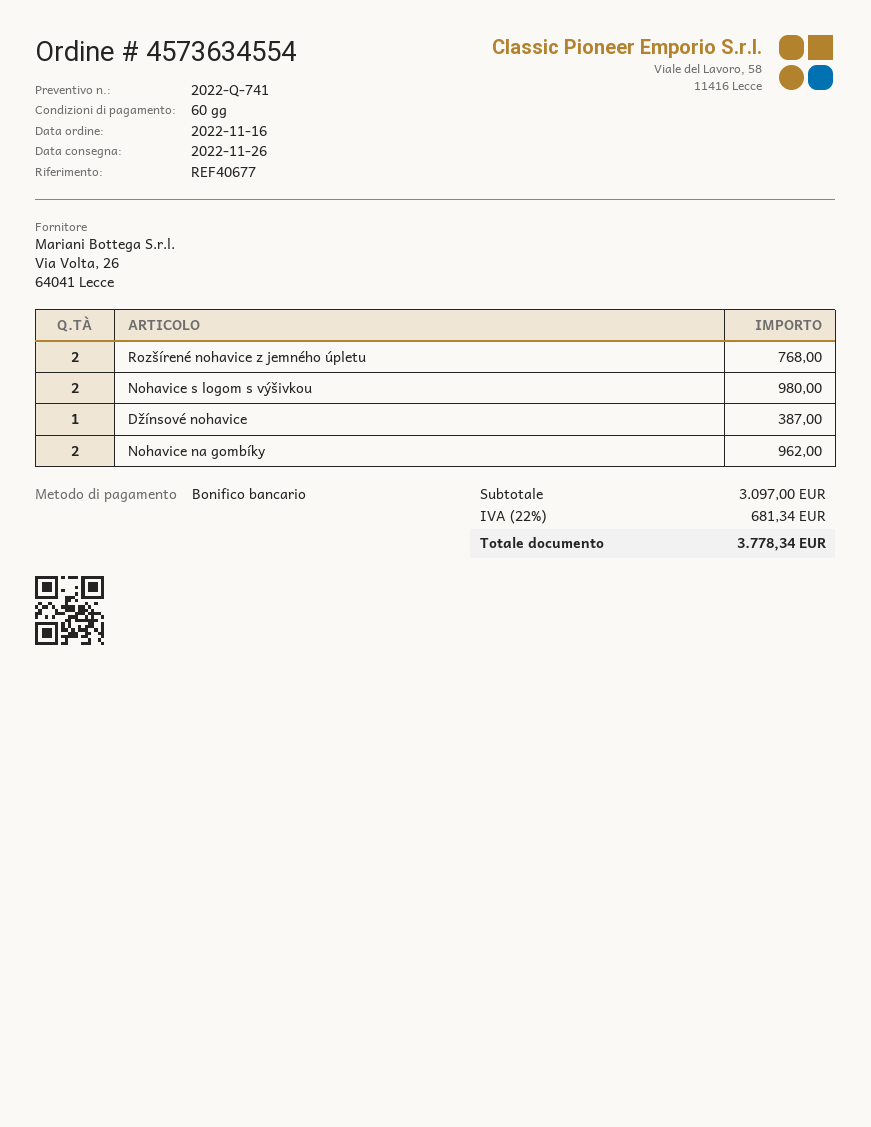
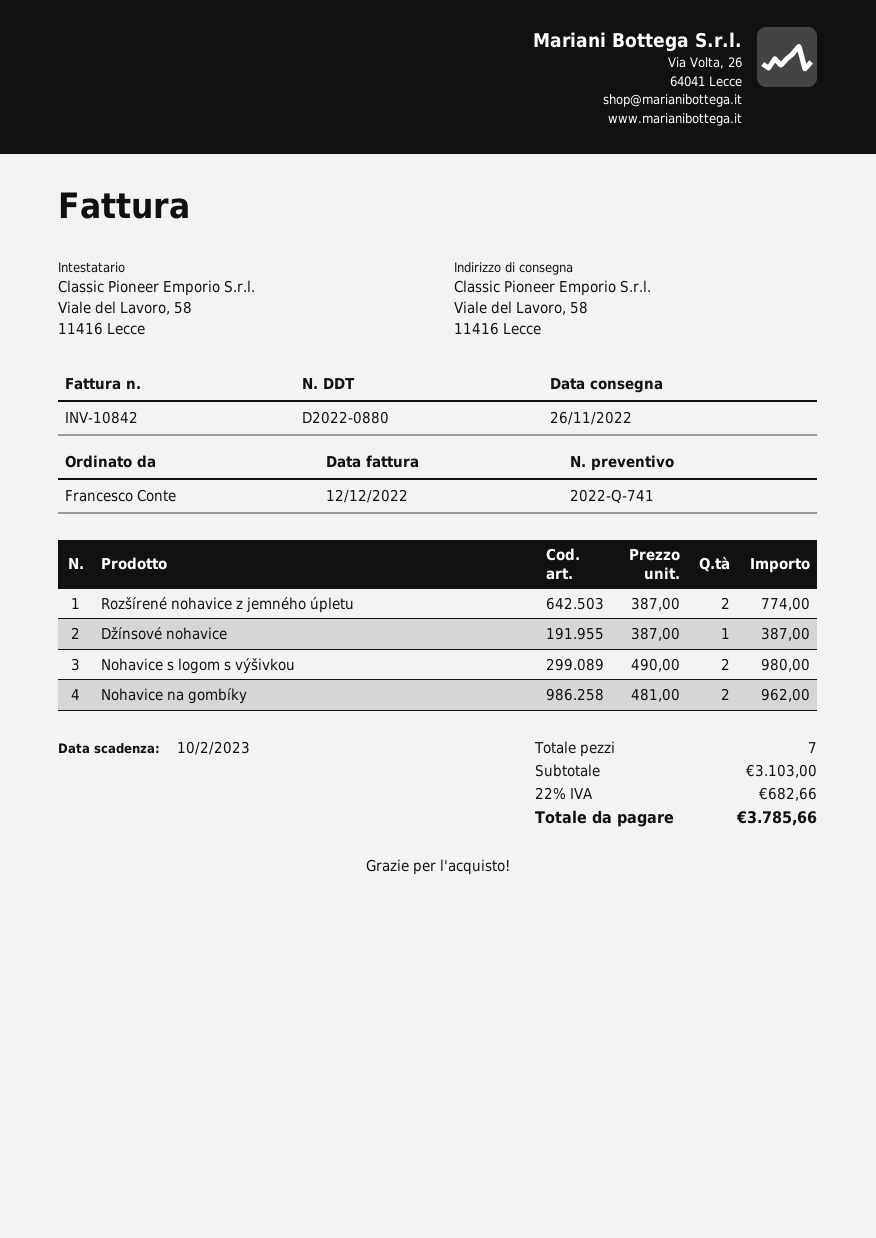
Rozšírené nohavice z jemného úpletu: 2 for 768.00 -> 2 for 774.00
subtotal: 3097.00 -> 3103.00
tax: 22% = 681.34 -> 22% = 682.66
total: 3778.34 -> 3785.66

